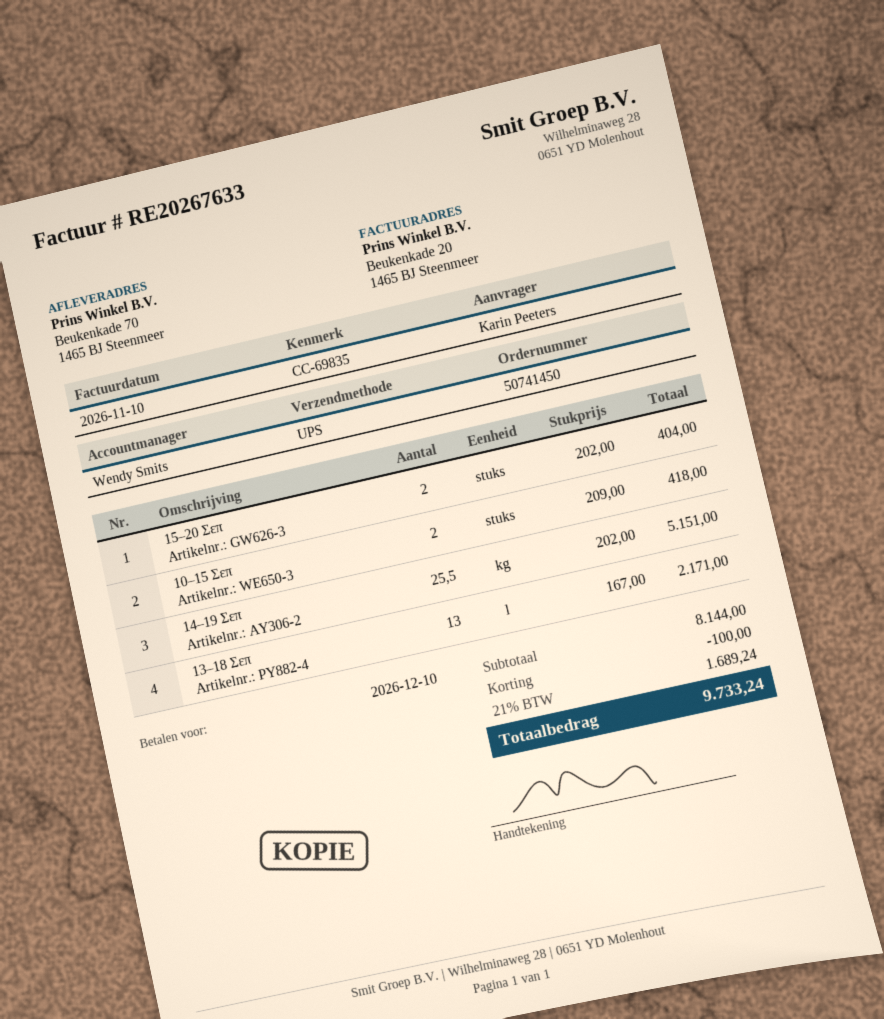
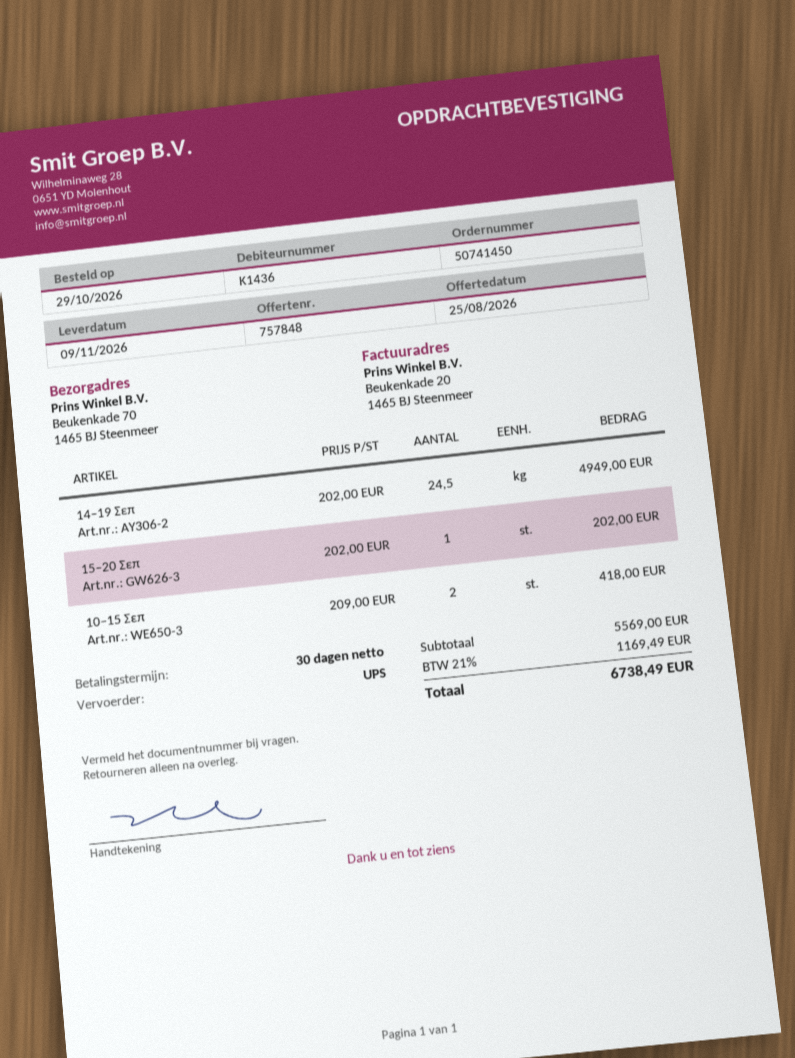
15–20 Σεπ: 2 x 202.00 = 404.00 -> 1 x 202.00 = 202.00
14–19 Σεπ: 25.5 x 202.00 = 5151.00 -> 24.5 x 202.00 = 4949.00
13–18 Σεπ: 13 x 167.00 = 2171.00 -> none
subtotal: 8144.00 -> 5569.00
discount: 100.00 -> none
tax: 21% = 1689.24 -> 21% = 1169.49
total: 9733.24 -> 6738.49

